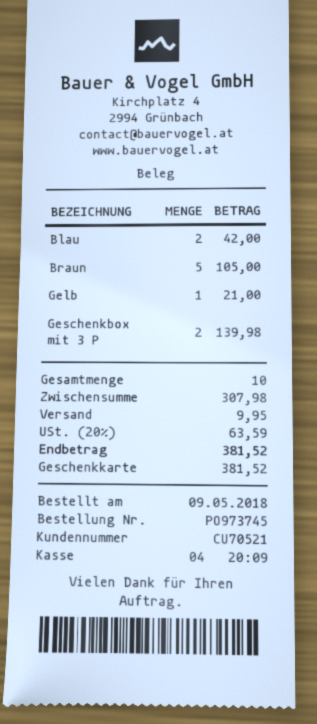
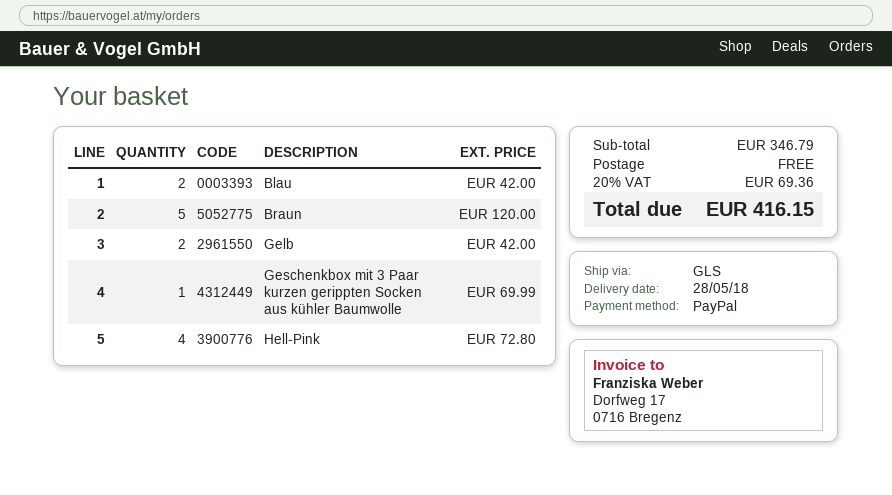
payment method: gift card -> PayPal
Braun: 5 for 105.00 -> 5 for 120.00
Gelb: 1 for 21.00 -> 2 for 42.00
Geschenkbox mit 3 P: 2 for 139.98 -> 1 for 69.99
Hell-Pink: none -> 4 for 72.80
subtotal: 307.98 -> 346.79
shipping: 9.95 -> 0.00
tax: 20% = 63.59 -> 20% = 69.36
total: 381.52 -> 416.15

